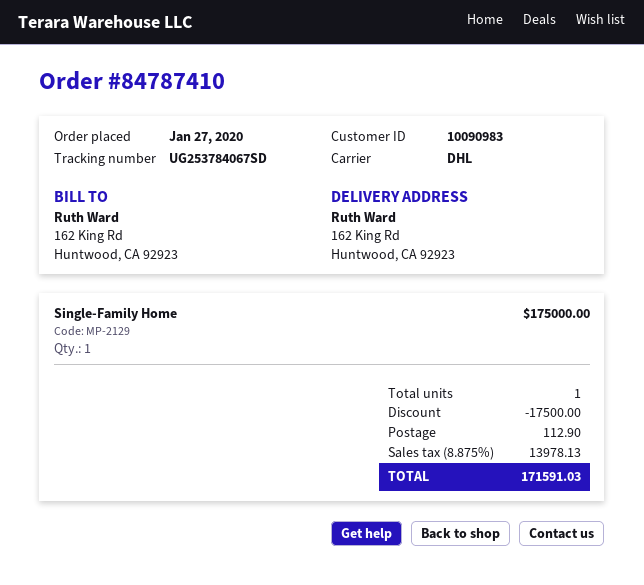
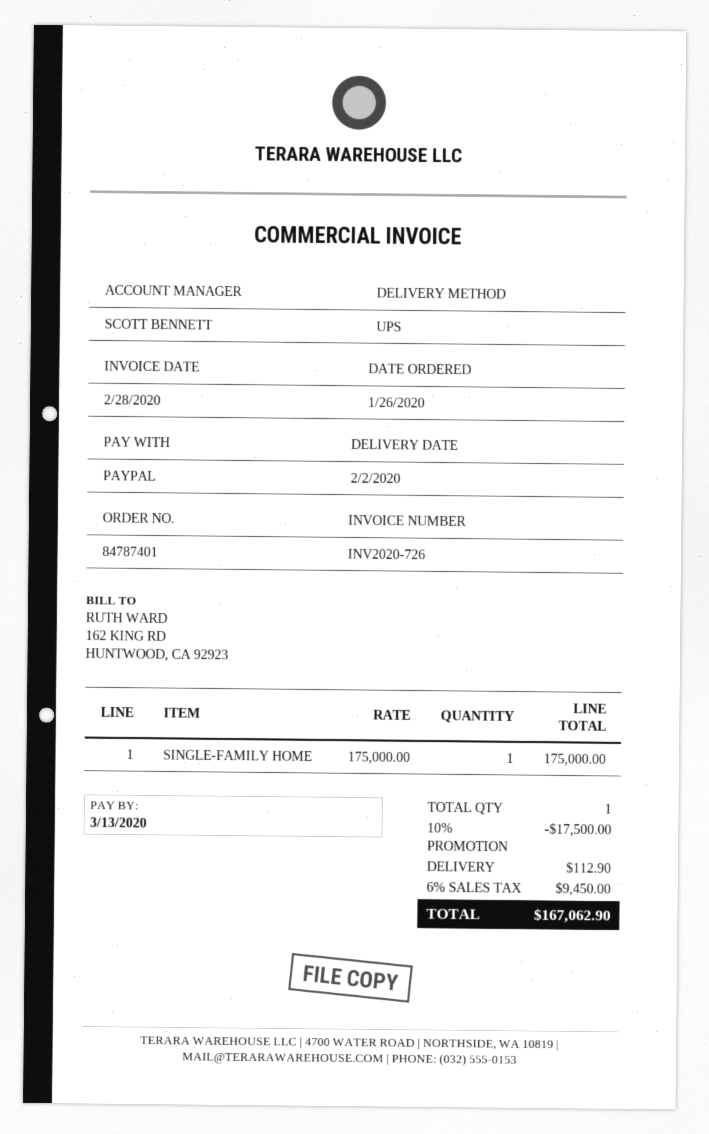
order number: 84787410 -> 84787401
order date: 2020-01-27 -> 2020-01-26
shipping method: DHL -> UPS
tax: 8.875% = 13978.13 -> 6% = 9450.00
total: 171591.03 -> 167062.90

